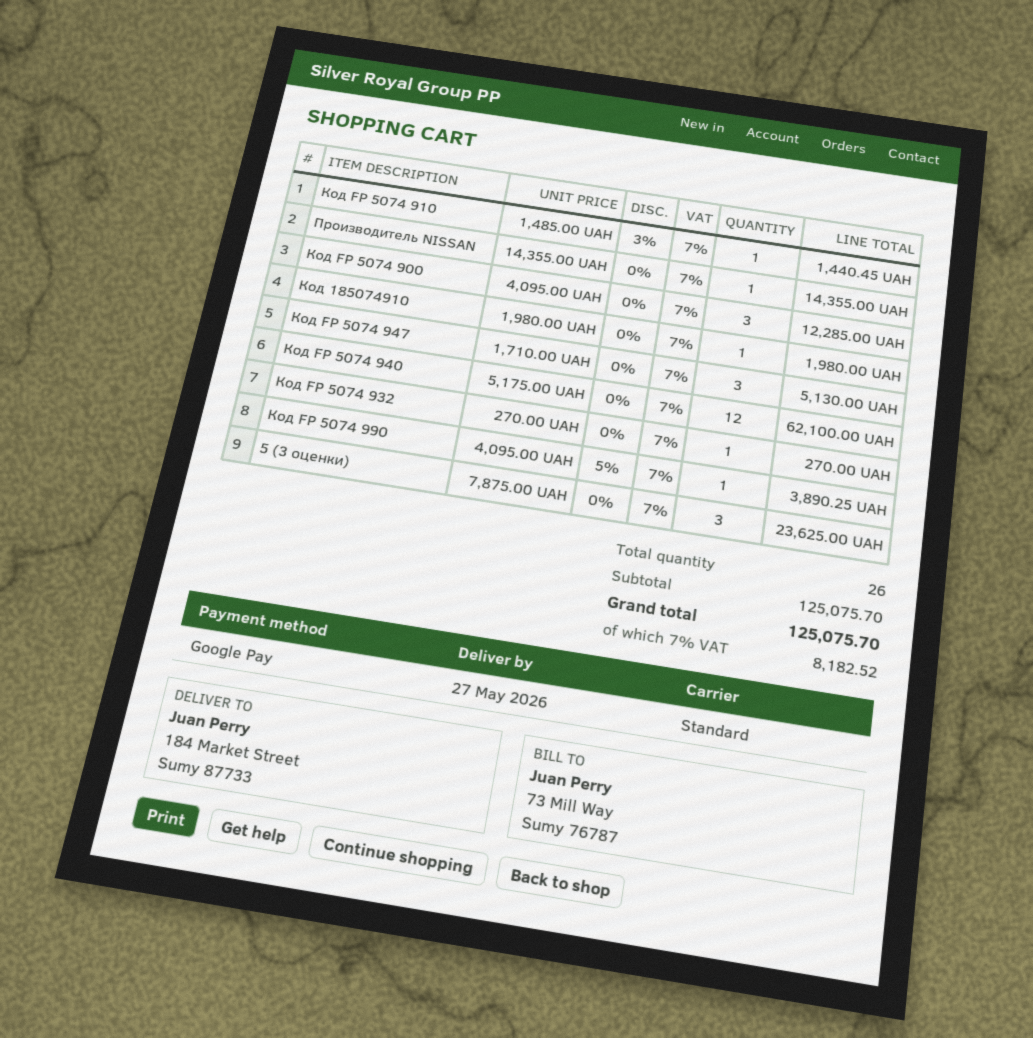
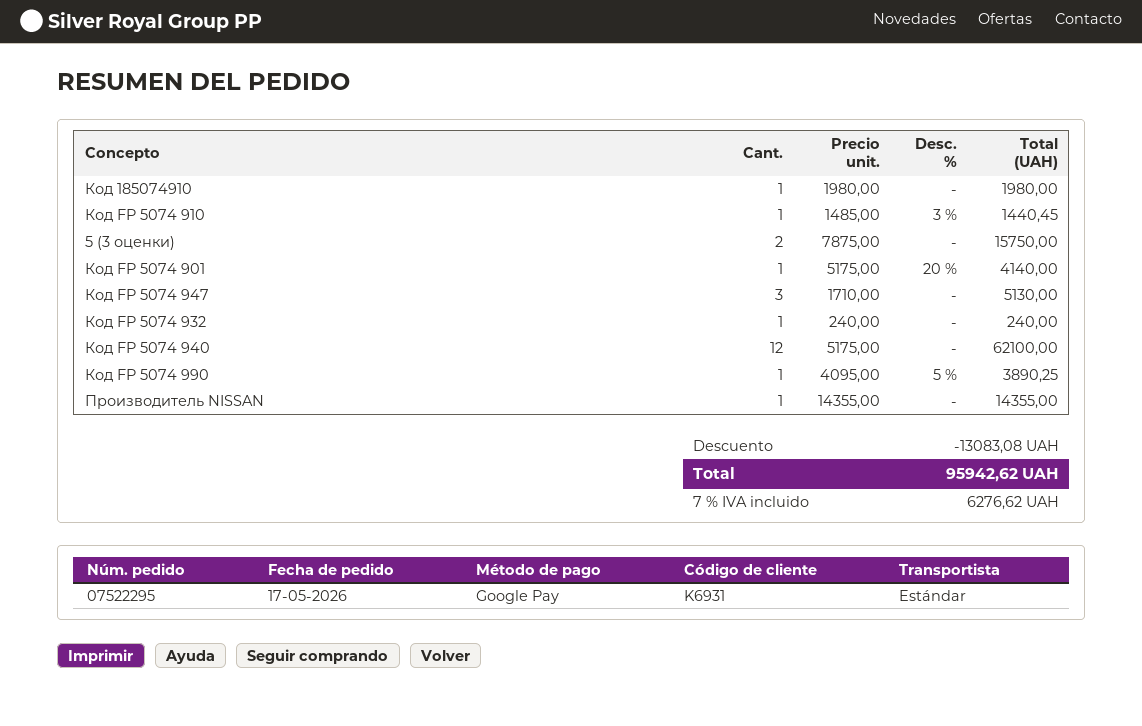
Код FP 5074 900: 3 x 4095.00 = 12285.00 -> none
Код FP 5074 932: 1 x 270.00 = 270.00 -> 1 x 240.00 = 240.00
5 (3 оценки): 3 x 7875.00 = 23625.00 -> 2 x 7875.00 = 15750.00
Код FP 5074 901: none -> 1 x 5175.00 - 20% = 4140.00
discount: none -> 13083.08
tax: 7% = 8182.52 -> 7% = 6276.62
total: 125075.70 -> 95942.62

